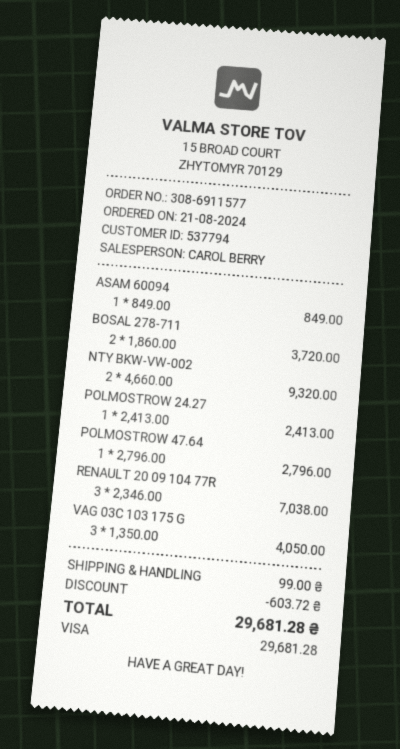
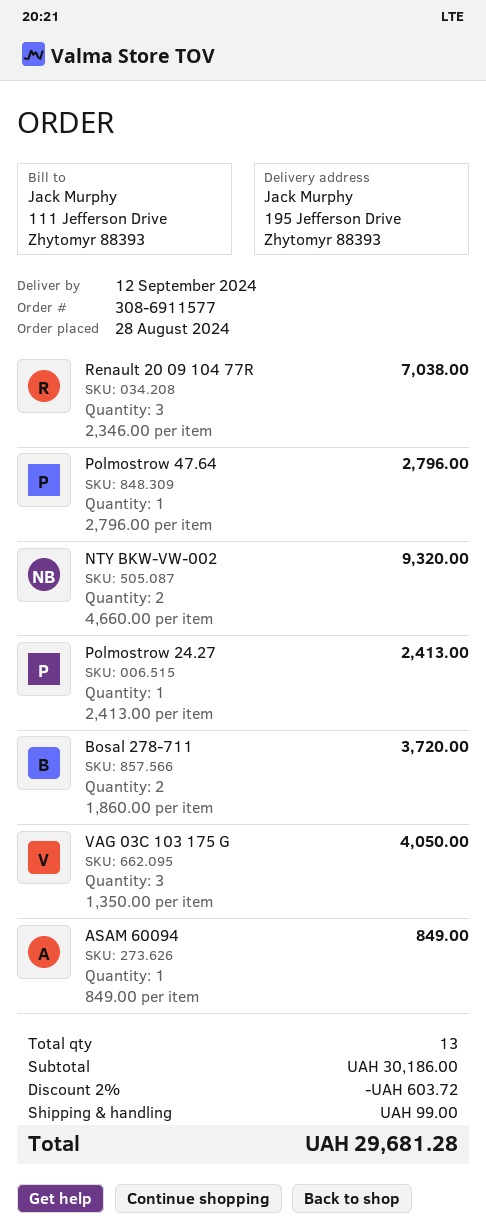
order date: 2024-08-21 -> 2024-08-28

